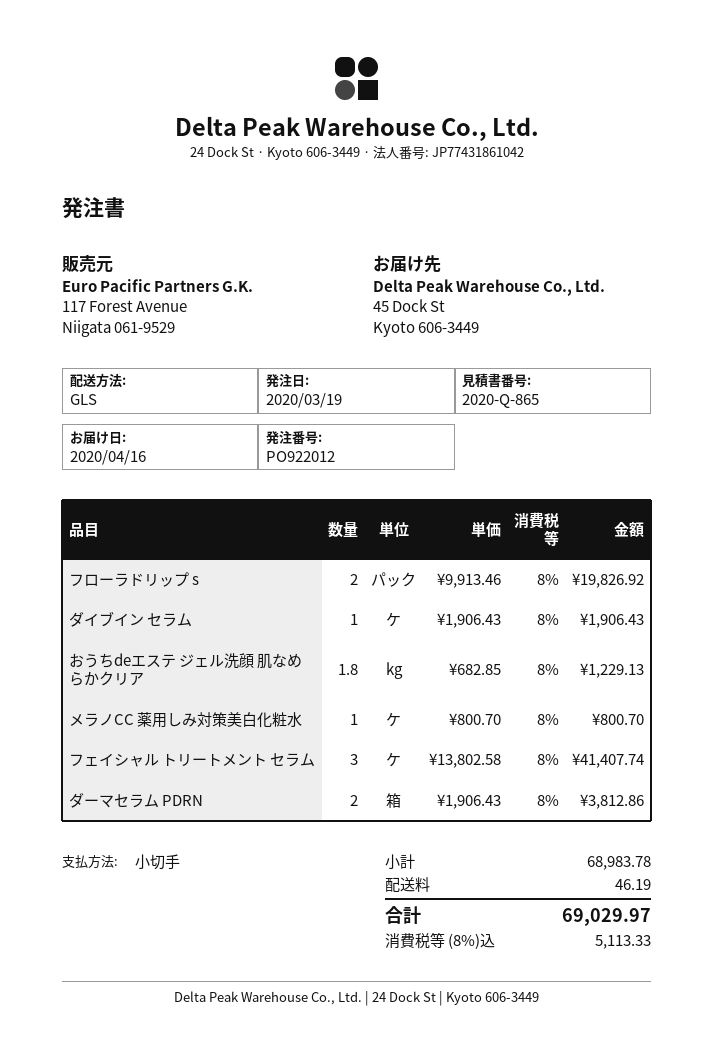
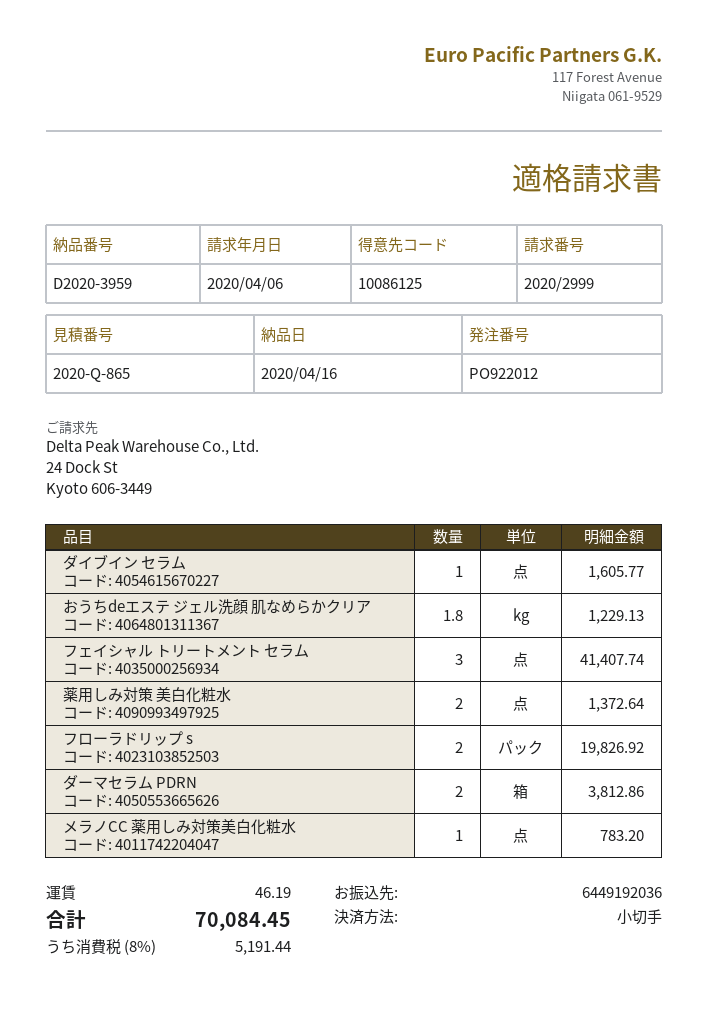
ダイブイン セラム: 1 for 1906.43 -> 1 for 1605.77
メラノCC 薬用しみ対策美白化粧水: 1 for 800.70 -> 1 for 783.20
薬用しみ対策 美白化粧水: none -> 2 for 1372.64
tax: 8% = 5113.33 -> 8% = 5191.44
total: 69029.97 -> 70084.45

